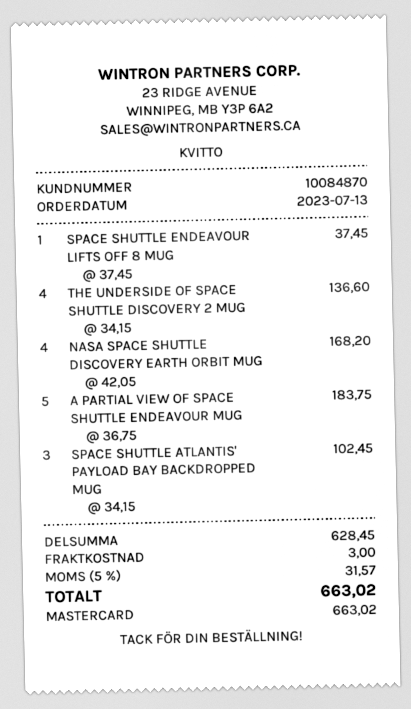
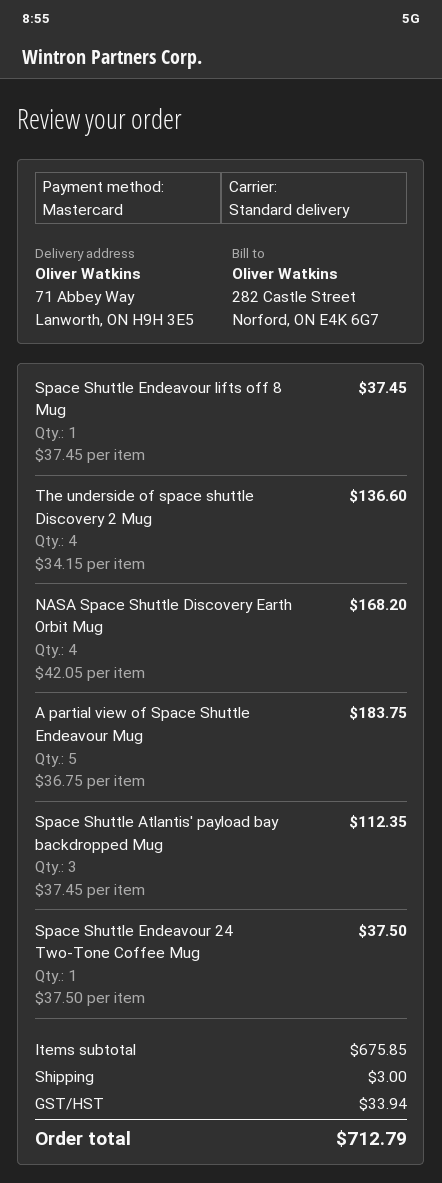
SPACE SHUTTLE ATLANTIS' PAYLOAD BAY BACKDROPPED MUG: 3 x 34.15 = 102.45 -> 3 x 37.45 = 112.35
Space Shuttle Endeavour 24 Two-Tone Coffee Mug: none -> 1 x 37.50 = 37.50
subtotal: 628.45 -> 675.85
tax: 31.57 -> 33.94
total: 663.02 -> 712.79

